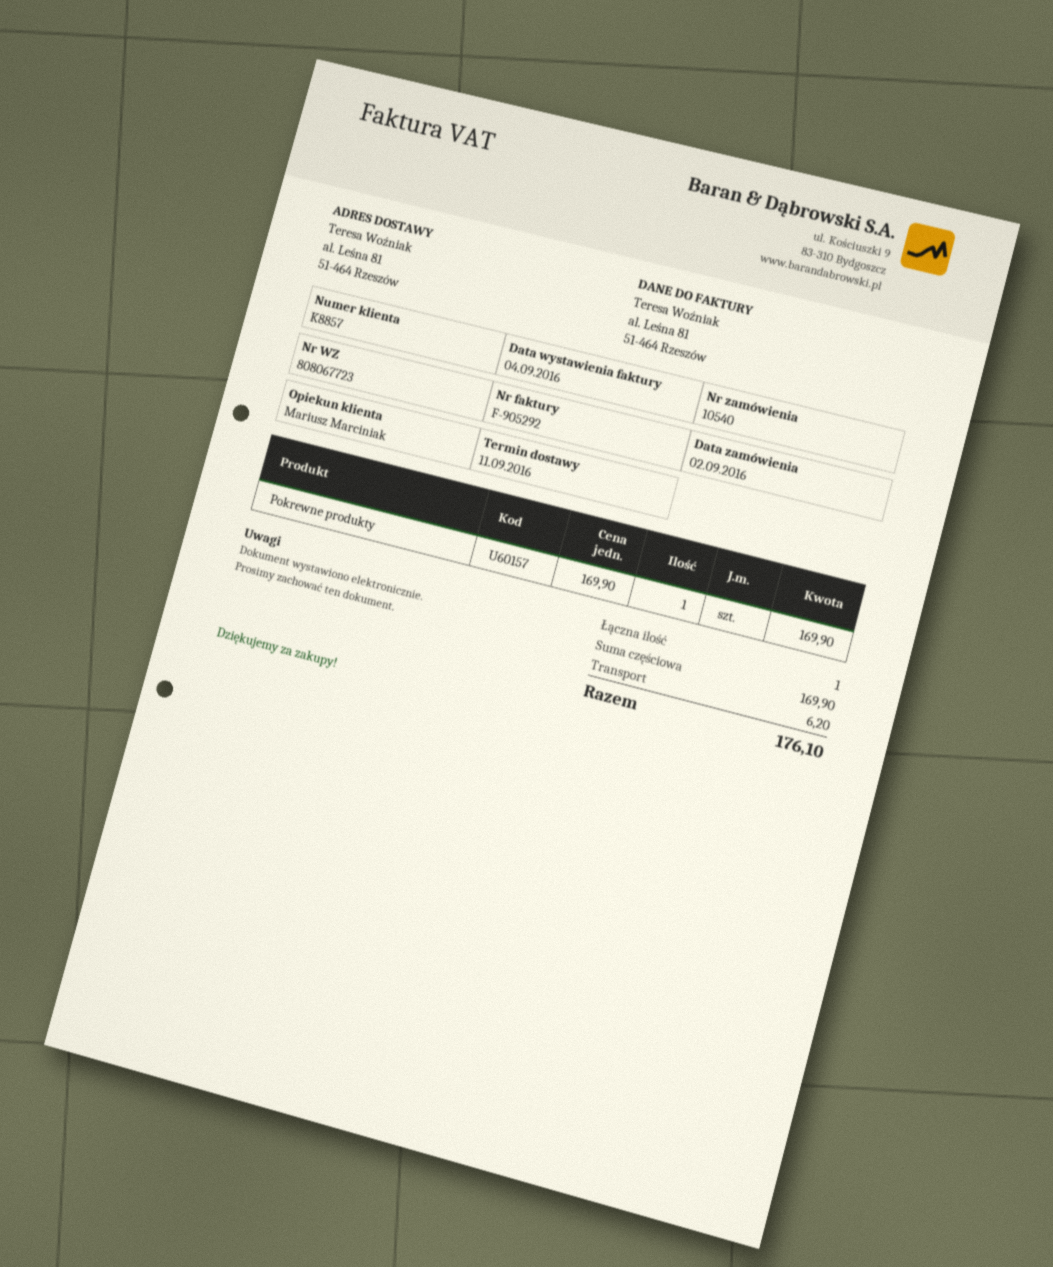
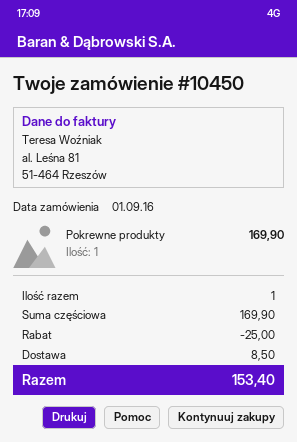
order number: 10540 -> 10450
order date: 2016-09-02 -> 2016-09-01
discount: none -> 25.00
shipping: 6.20 -> 8.50
total: 176.10 -> 153.40

